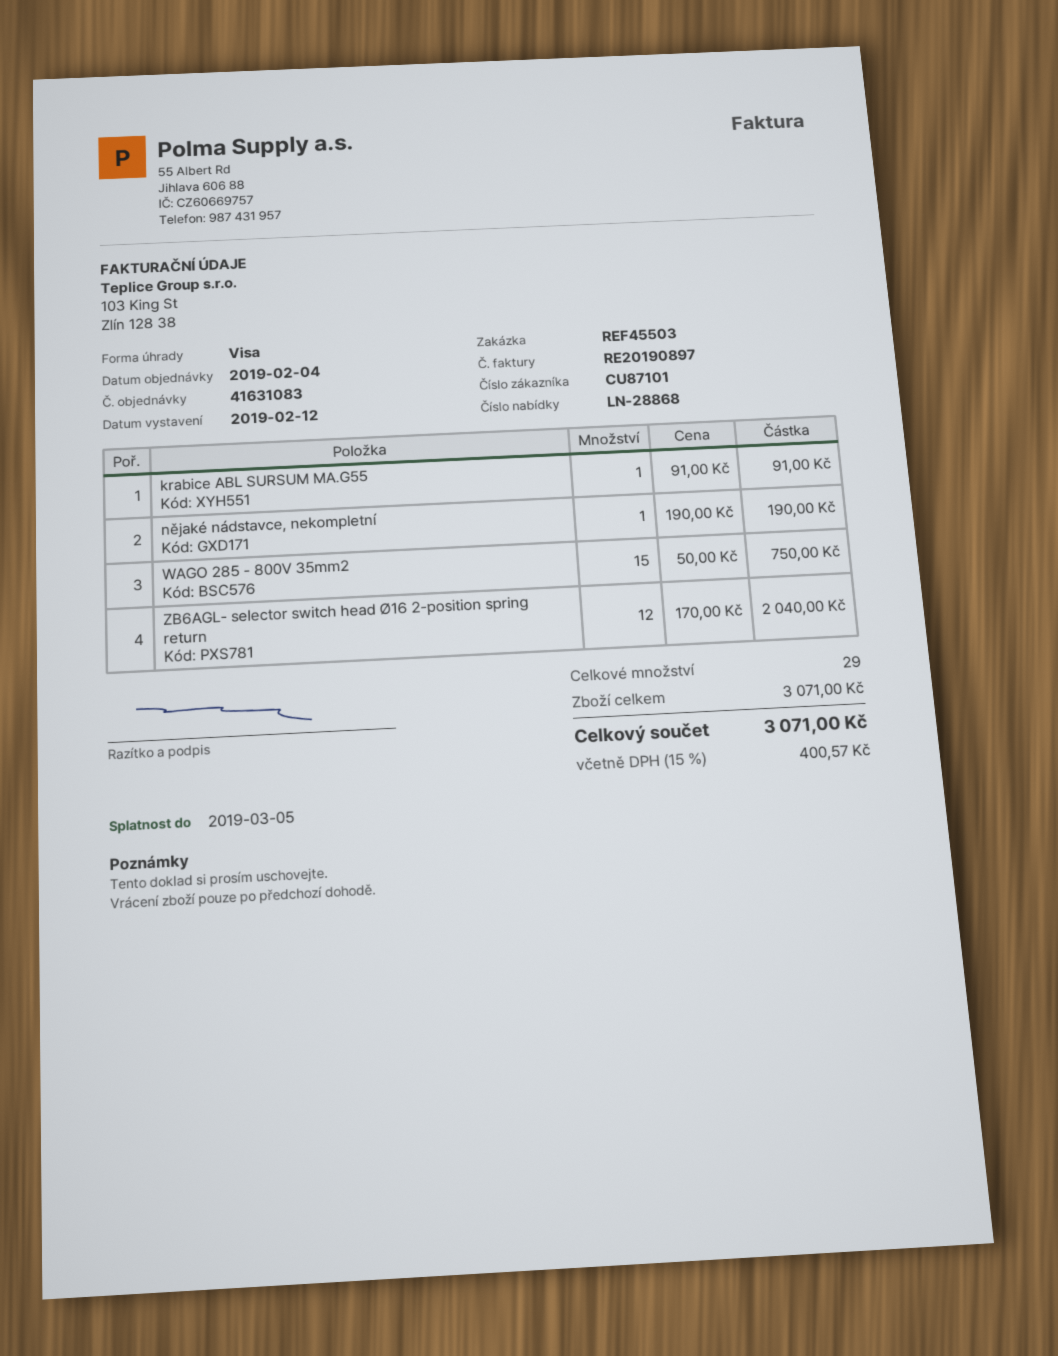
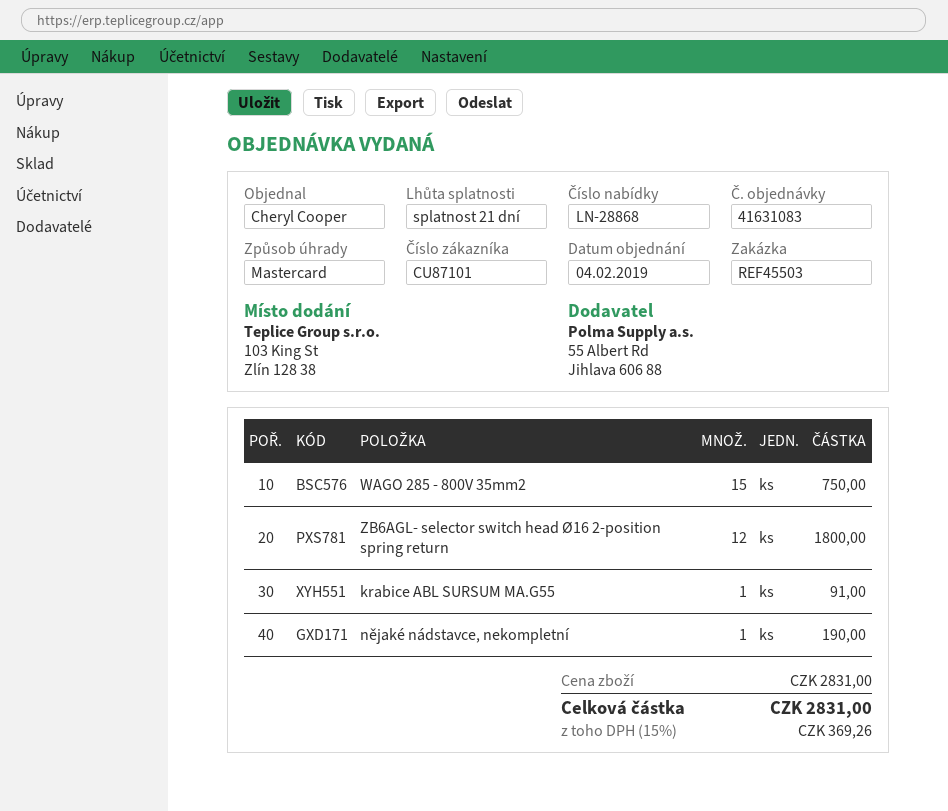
payment method: Visa -> Mastercard
ZB6AGL- selector switch head Ø16 2-position spring return: 12 for 2040.00 -> 12 for 1800.00
subtotal: 3071.00 -> 2831.00
tax: 15% = 400.57 -> 15% = 369.26
total: 3071.00 -> 2831.00

